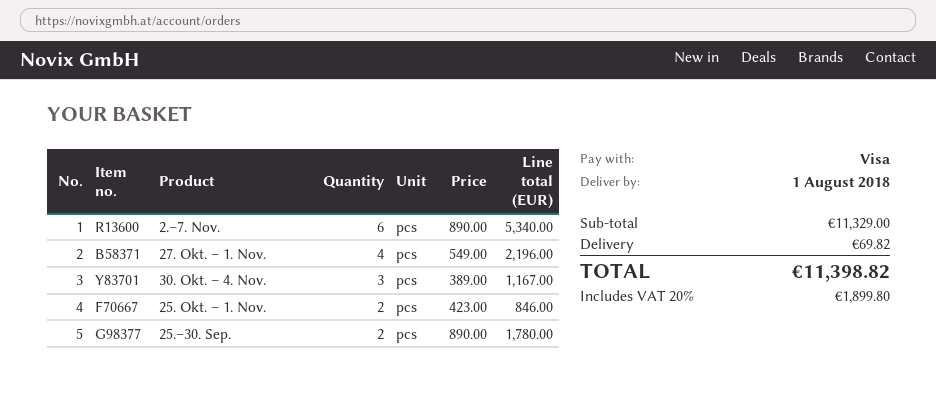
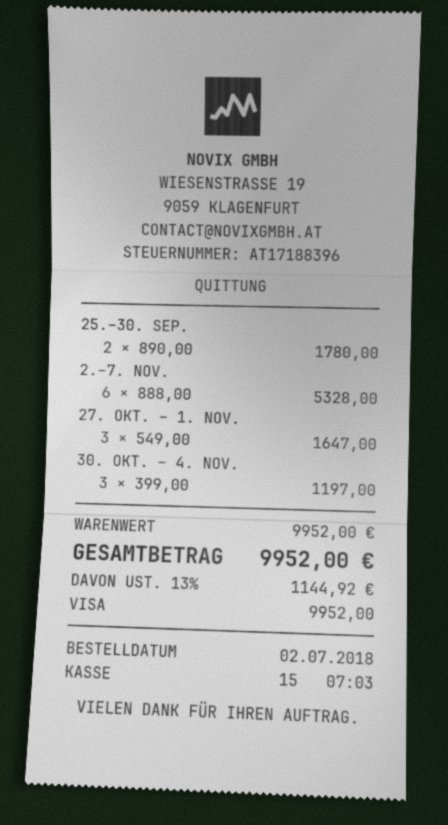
2.–7. Nov.: 6 x 890.00 = 5340.00 -> 6 x 888.00 = 5328.00
27. Okt. – 1. Nov.: 4 x 549.00 = 2196.00 -> 3 x 549.00 = 1647.00
30. Okt. – 4. Nov.: 3 x 389.00 = 1167.00 -> 3 x 399.00 = 1197.00
25. Okt. – 1. Nov.: 2 x 423.00 = 846.00 -> none
subtotal: 11329.00 -> 9952.00
shipping: 69.82 -> none
tax: 20% = 1899.80 -> 13% = 1144.92
total: 11398.82 -> 9952.00

